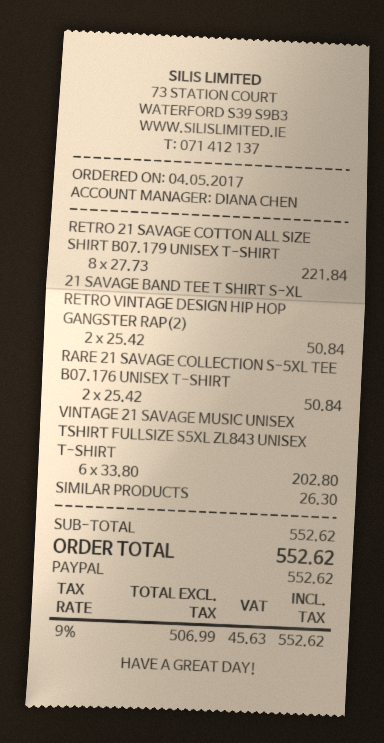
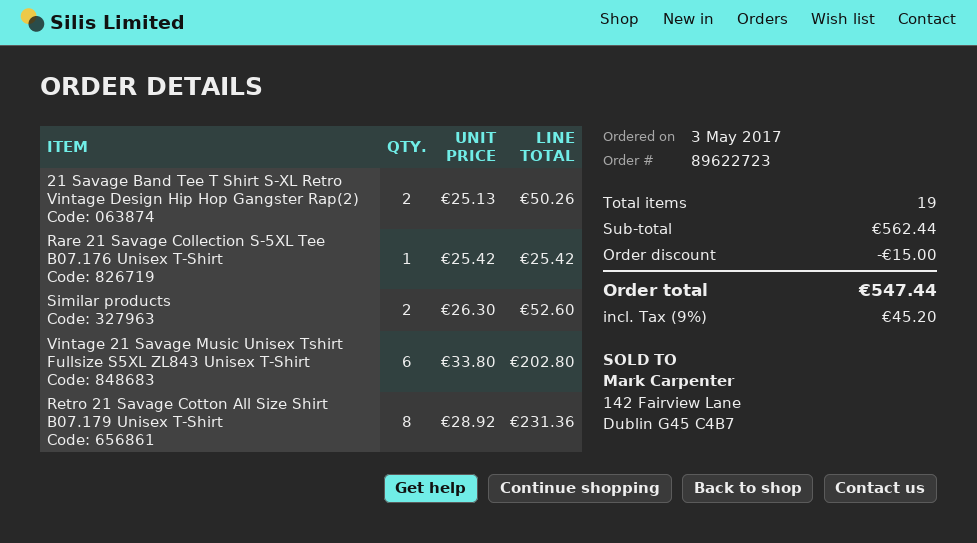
order date: 2017-05-04 -> 2017-05-03
RETRO 21 SAVAGE COTTON ALL SIZE SHIRT B07.179 UNISEX T-SHIRT: 8 x 27.73 = 221.84 -> 8 x 28.92 = 231.36
21 SAVAGE BAND TEE T SHIRT S-XL RETRO VINTAGE DESIGN HIP HOP GANGSTER RAP(2): 2 x 25.42 = 50.84 -> 2 x 25.13 = 50.26
RARE 21 SAVAGE COLLECTION S-5XL TEE B07.176 UNISEX T-SHIRT: 2 x 25.42 = 50.84 -> 1 x 25.42 = 25.42
SIMILAR PRODUCTS: 1 x 26.30 = 26.30 -> 2 x 26.30 = 52.60
subtotal: 552.62 -> 562.44
discount: none -> 15.00
tax: 9% = 45.63 -> 9% = 45.20
total: 552.62 -> 547.44

